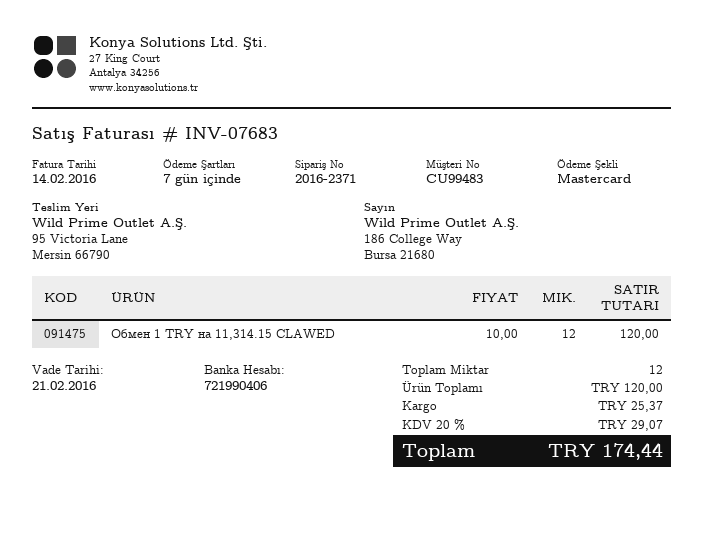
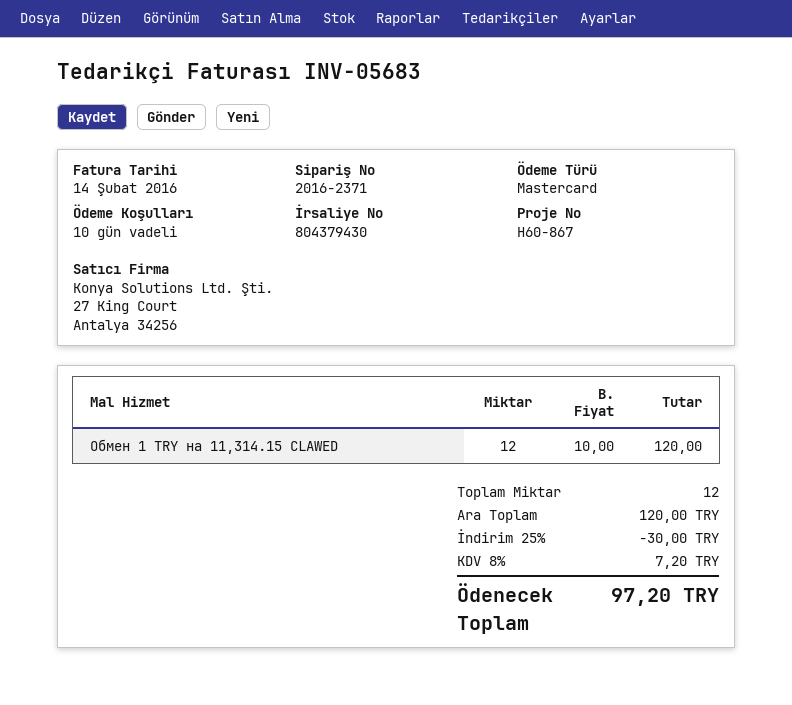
invoice number: INV-07683 -> INV-05683
payment terms: 7 days -> 10 days
discount: none -> 25% = 30.00
shipping: 25.37 -> none
tax: 20% = 29.07 -> 8% = 7.20
total: 174.44 -> 97.20

